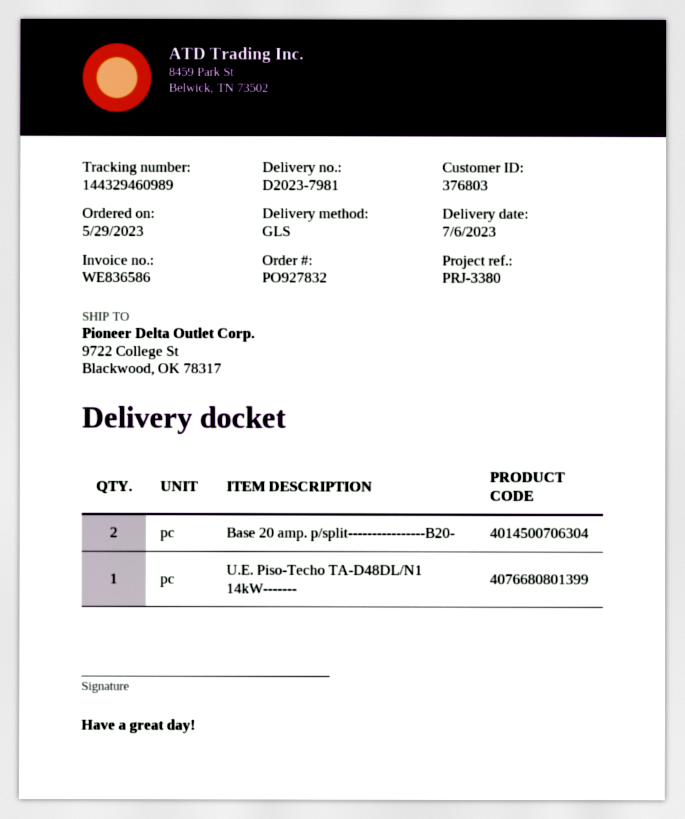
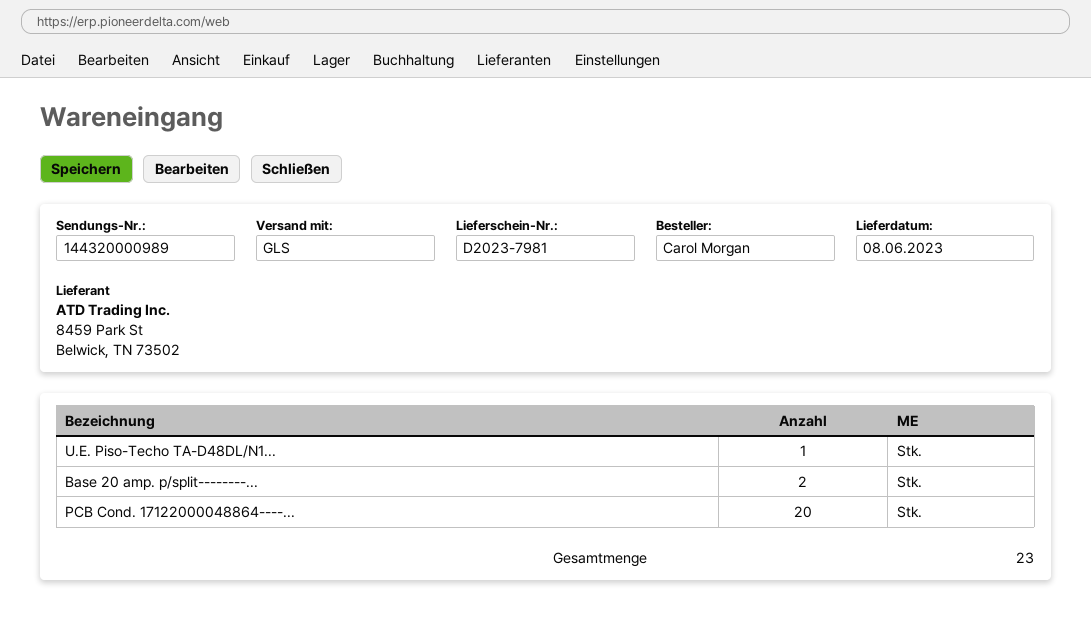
delivery date: 2023-07-06 -> 2023-06-08
tracking number: 144329460989 -> 144320000989
PCB Cond. 17122000048864----...: none -> 20

